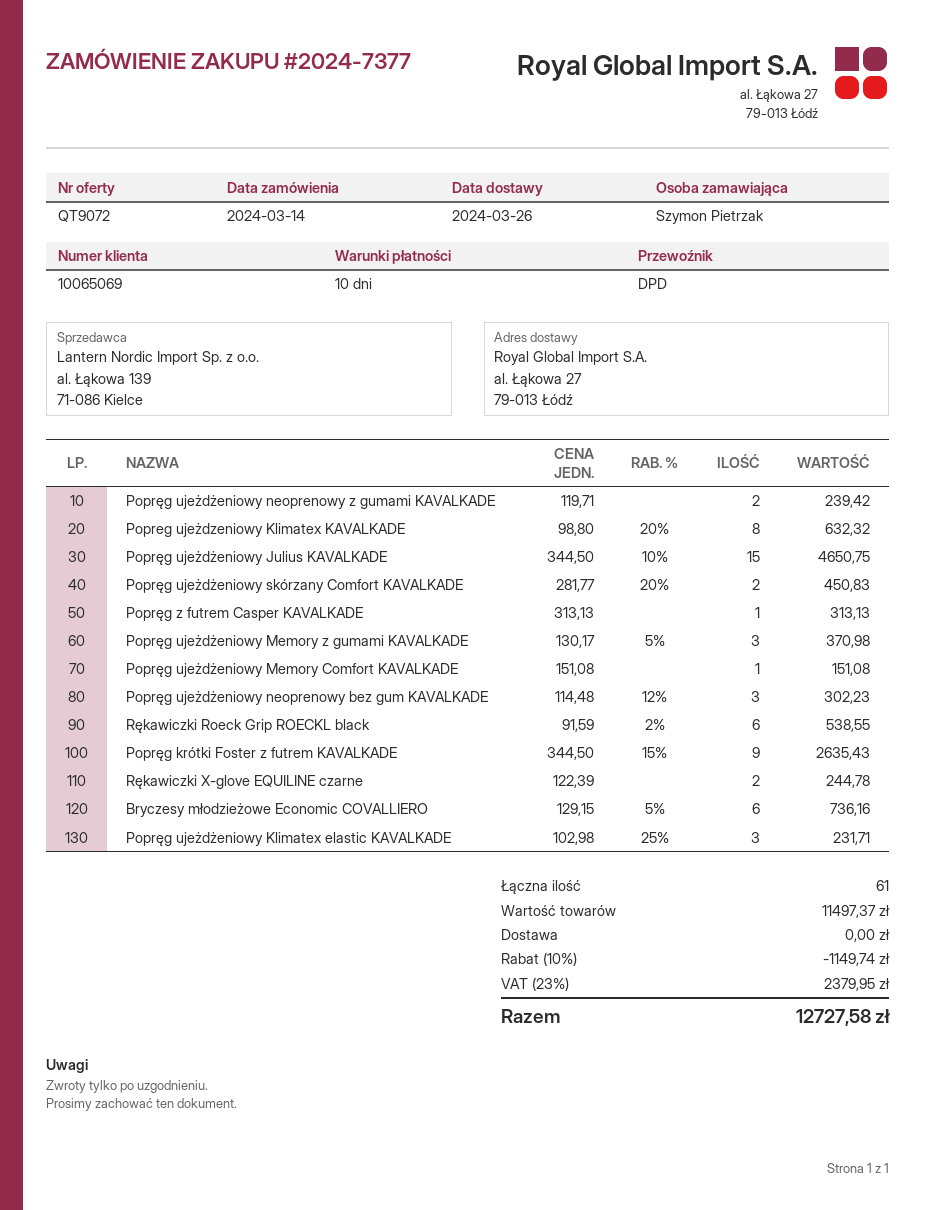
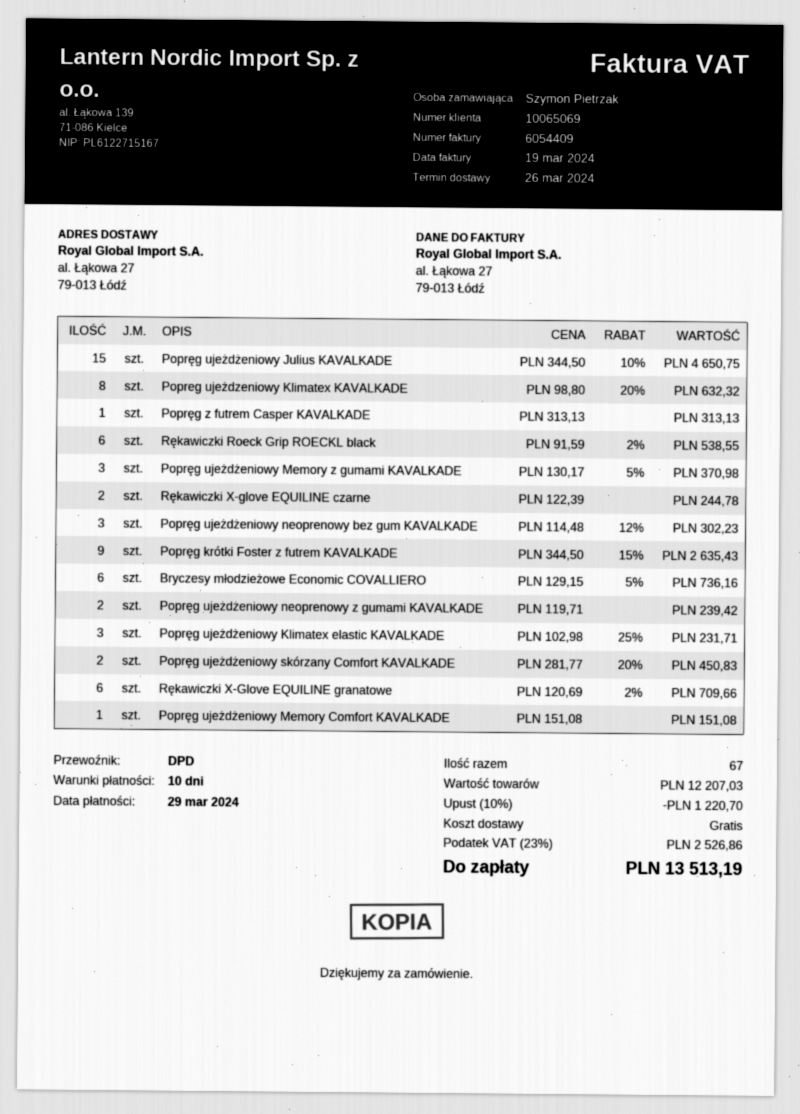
Rękawiczki X-Glove EQUILINE granatowe: none -> 6 x 120.69 - 2% = 709.66
total quantity: 61 -> 67
subtotal: 11497.37 -> 12207.03
discount: 10% = 1149.74 -> 10% = 1220.70
tax: 23% = 2379.95 -> 23% = 2526.86
total: 12727.58 -> 13513.19

